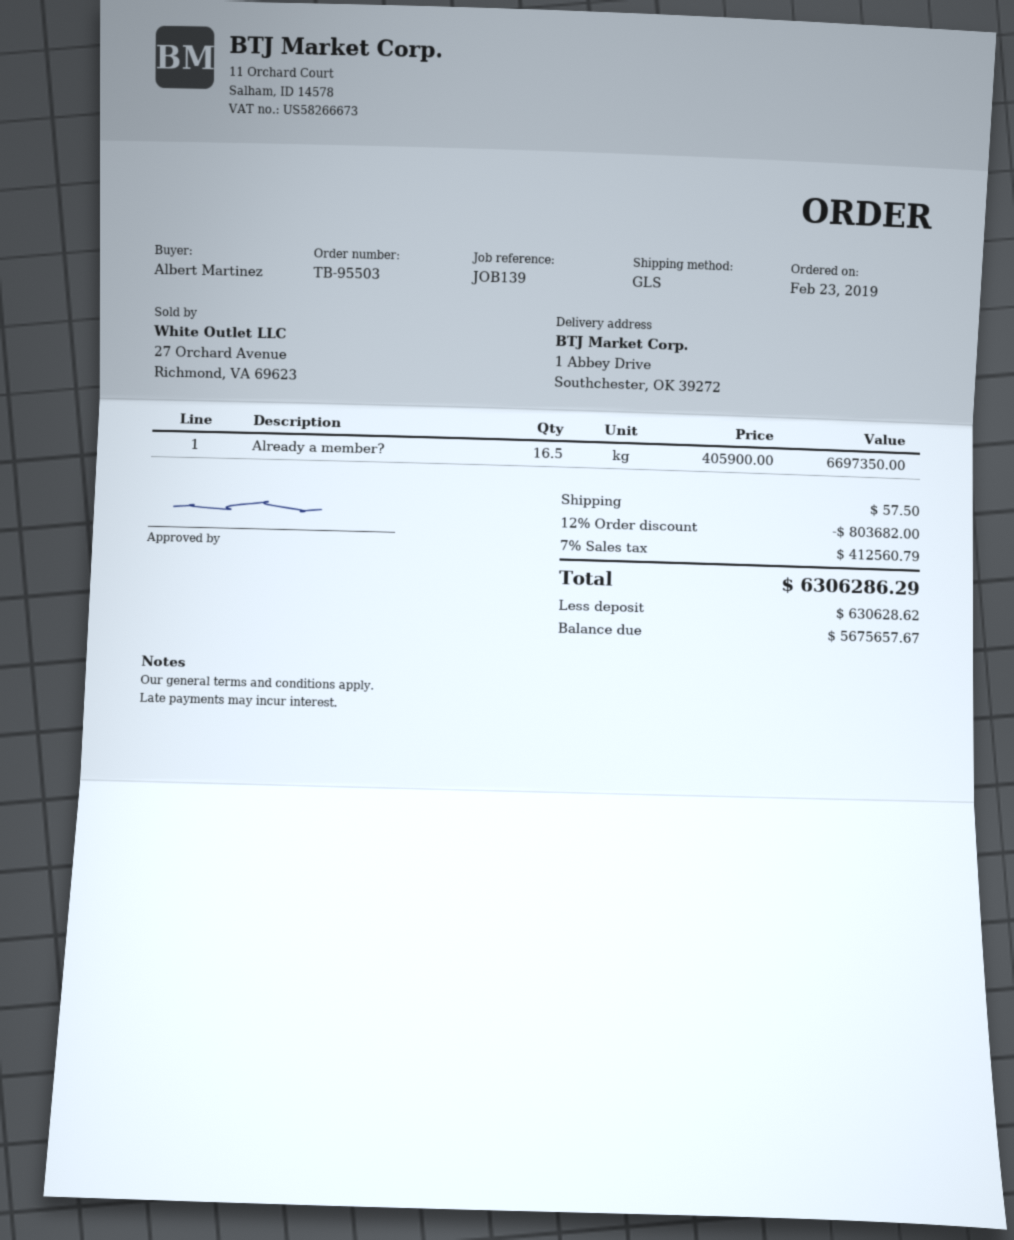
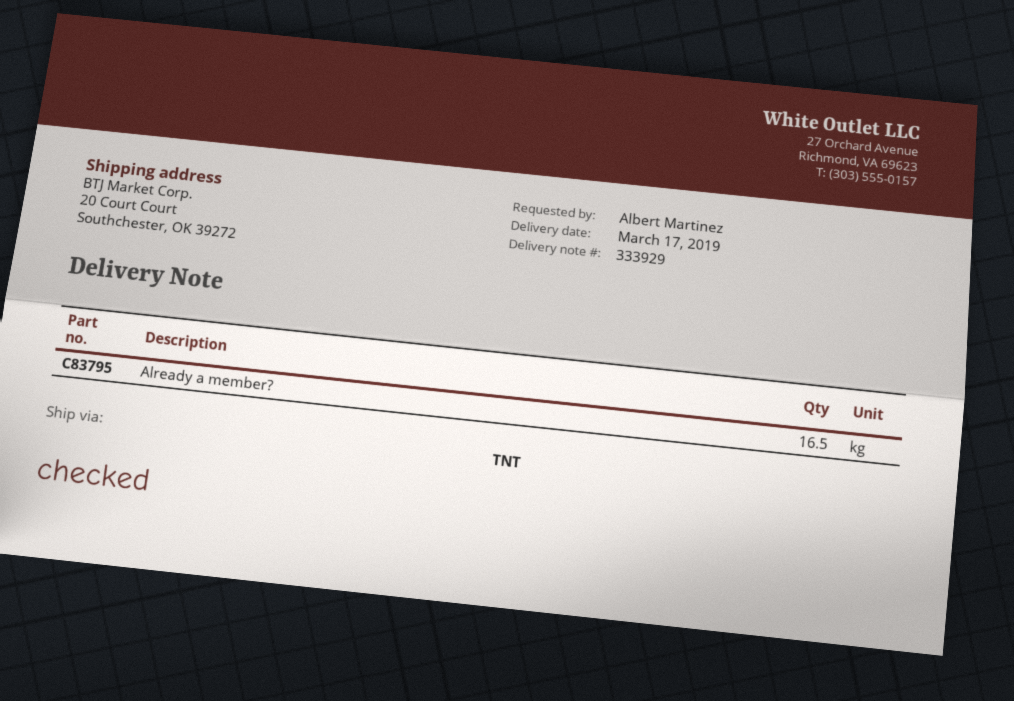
shipping method: GLS -> TNT
ship to: 1 Abbey Drive, Southchester, OK 39272 -> 20 Court Court, Southchester, OK 39272

